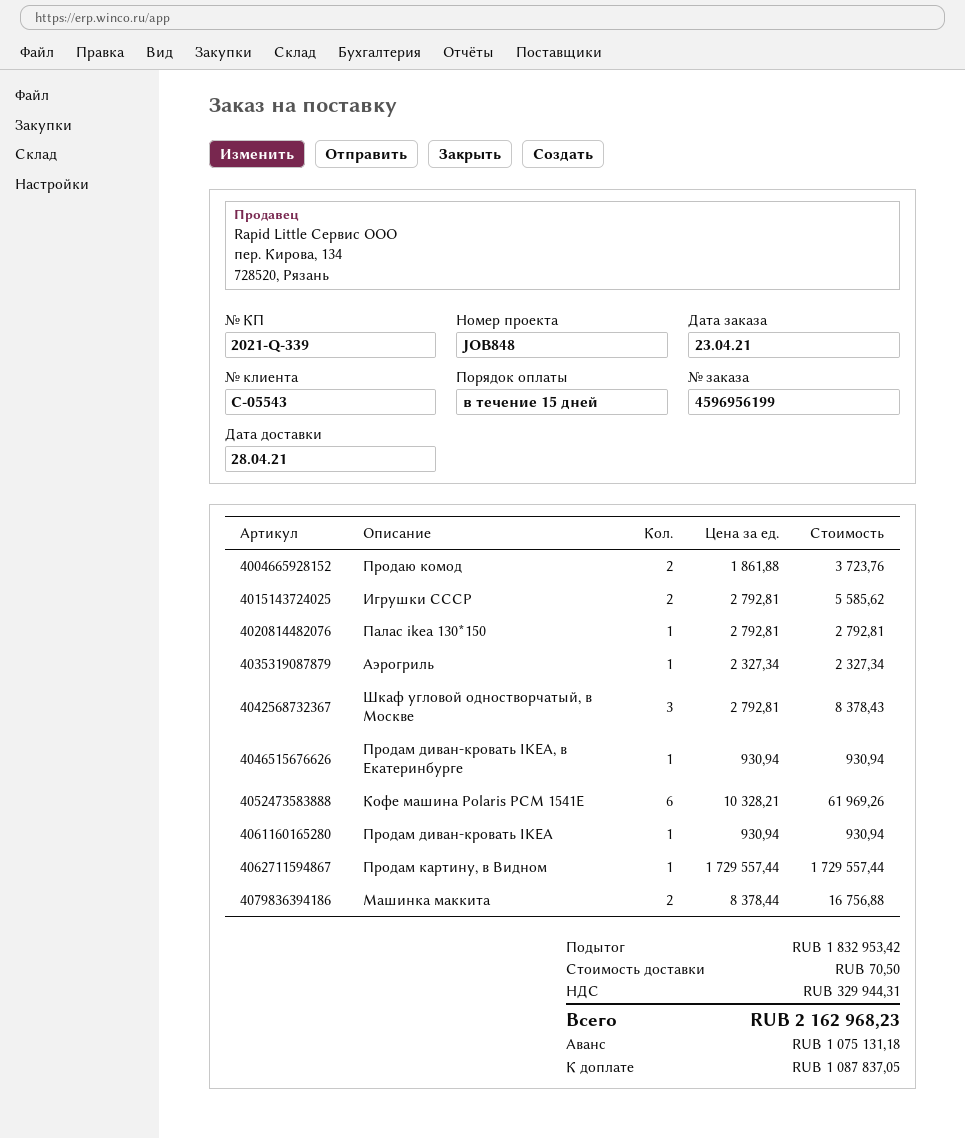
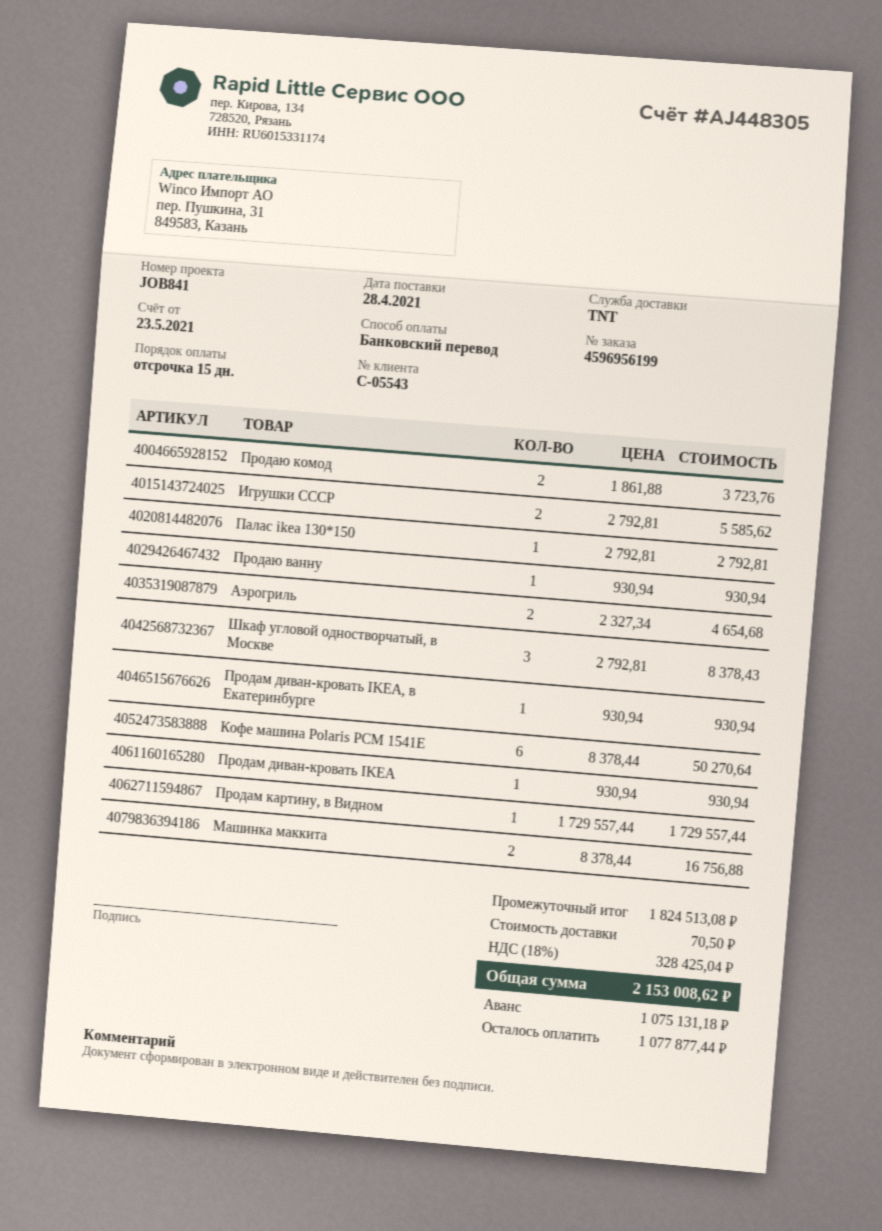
reference: JOB848 -> JOB841
Аэрогриль: 1 x 2327.34 = 2327.34 -> 2 x 2327.34 = 4654.68
Кофе машина Polaris PCM 1541E: 6 x 10328.21 = 61969.26 -> 6 x 8378.44 = 50270.64
Продаю ванну: none -> 1 x 930.94 = 930.94
subtotal: 1832953.42 -> 1824513.08
tax: 329944.31 -> 328425.04
total: 2162968.23 -> 2153008.62
balance: 1087837.05 -> 1077877.44

